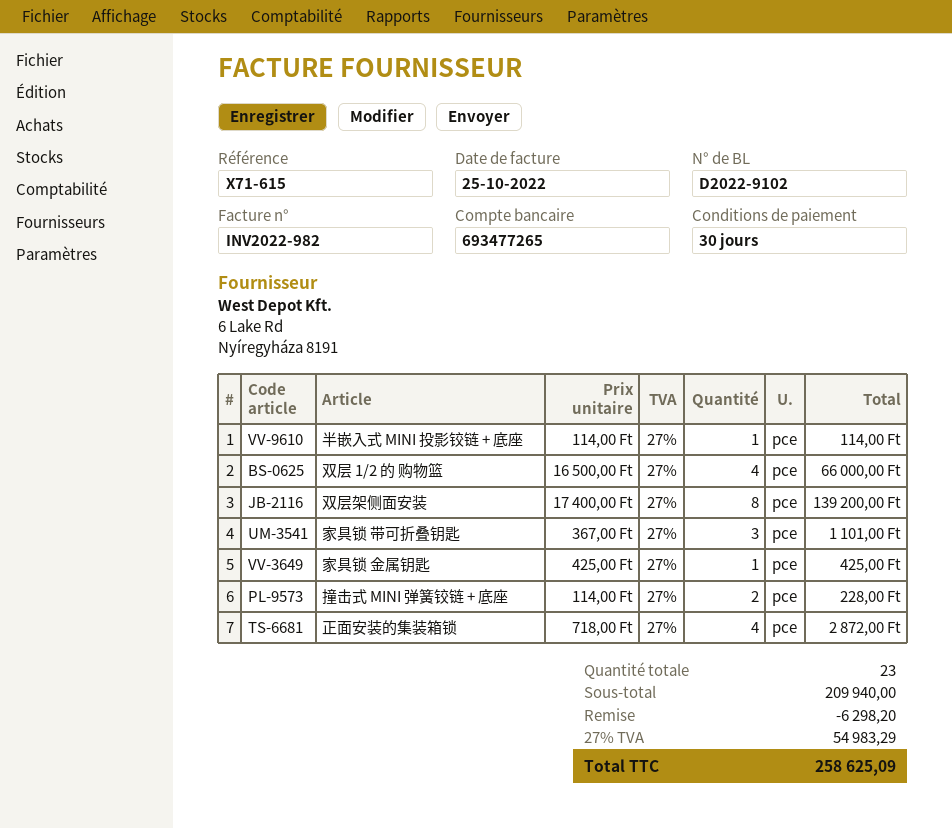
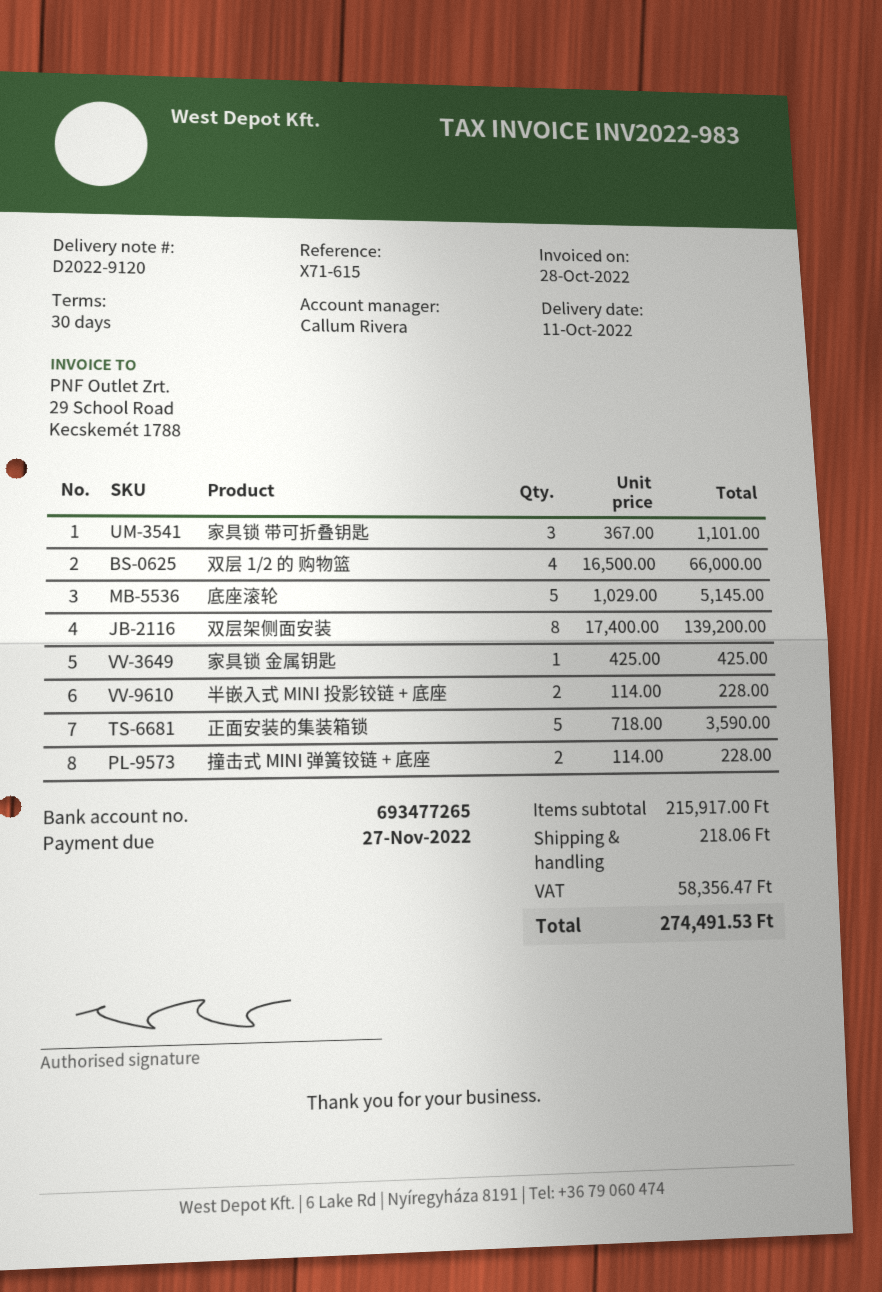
delivery note number: D2022-9102 -> D2022-9120
invoice number: INV2022-982 -> INV2022-983
invoice date: 2022-10-25 -> 2022-10-28
半嵌入式 MINI 投影铰链 + 底座: 1 x 114.00 = 114.00 -> 2 x 114.00 = 228.00
正面安装的集装箱锁: 4 x 718.00 = 2872.00 -> 5 x 718.00 = 3590.00
底座滚轮: none -> 5 x 1029.00 = 5145.00
subtotal: 209940.00 -> 215917.00
discount: 6298.20 -> none
shipping: none -> 218.06
tax: 54983.29 -> 58356.47
total: 258625.09 -> 274491.53

